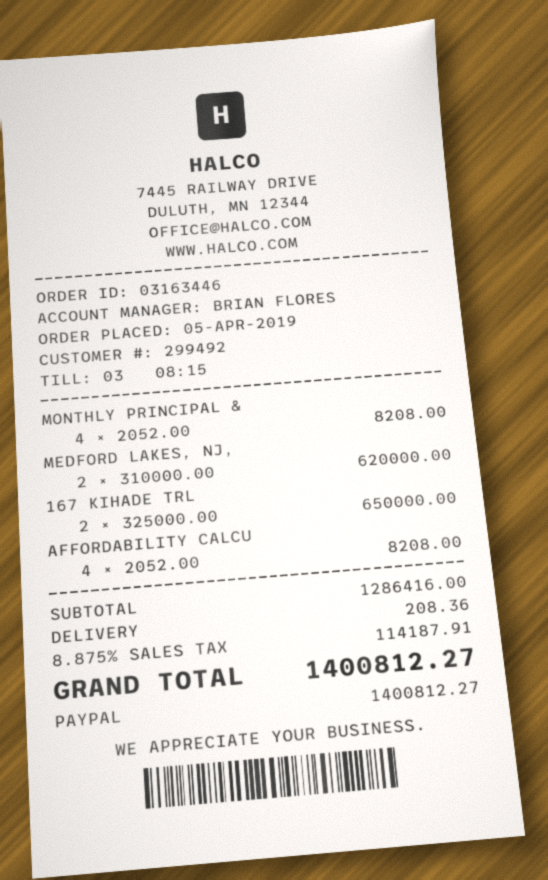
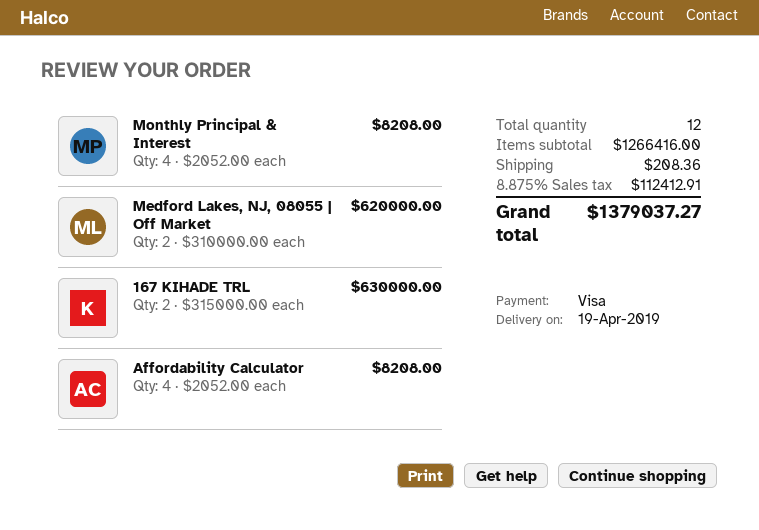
payment method: PayPal -> Visa
167 KIHADE TRL: 2 x 325000.00 = 650000.00 -> 2 x 315000.00 = 630000.00
subtotal: 1286416.00 -> 1266416.00
tax: 8.875% = 114187.91 -> 8.875% = 112412.91
total: 1400812.27 -> 1379037.27

